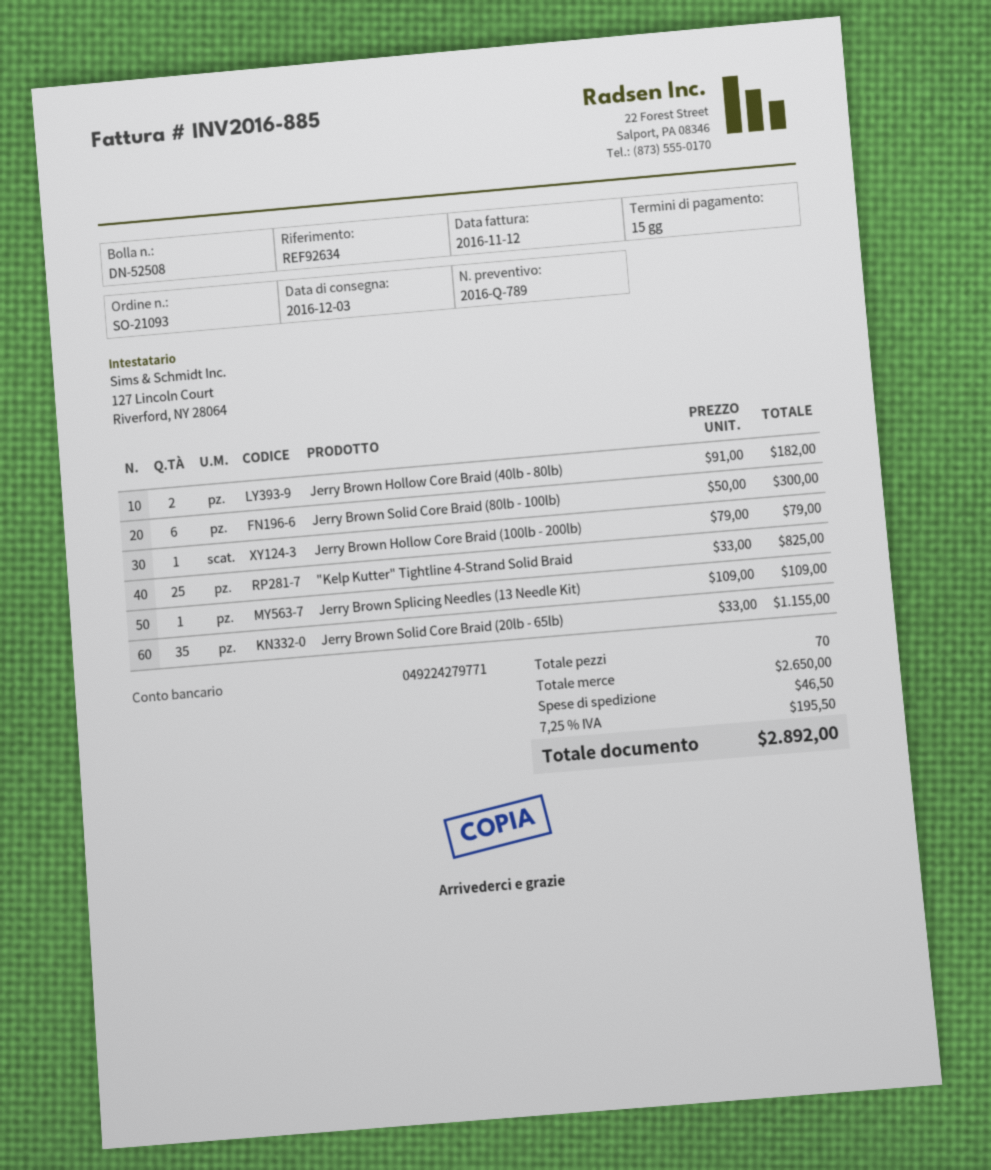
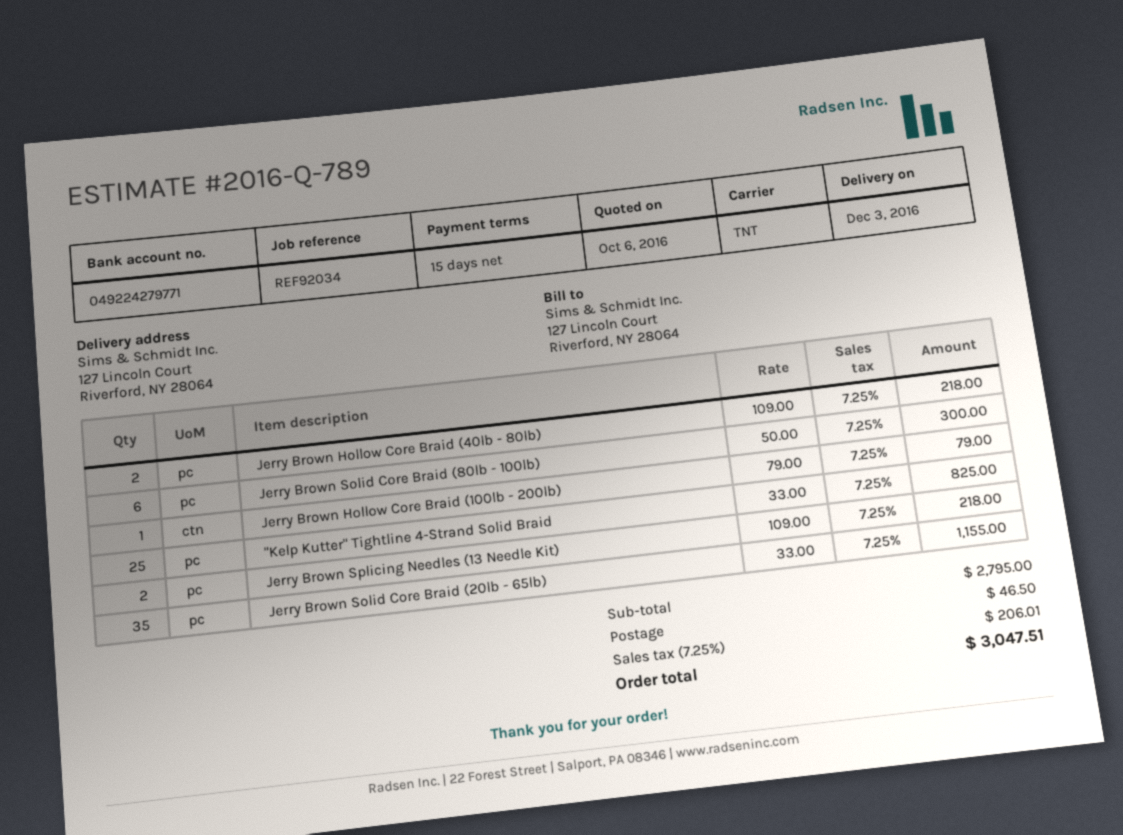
reference: REF92634 -> REF92034
Jerry Brown Hollow Core Braid (40lb - 80lb): 2 x 91.00 = 182.00 -> 2 x 109.00 = 218.00
Jerry Brown Splicing Needles (13 Needle Kit): 1 x 109.00 = 109.00 -> 2 x 109.00 = 218.00
subtotal: 2650.00 -> 2795.00
tax: 7.25% = 195.50 -> 7.25% = 206.01
total: 2892.00 -> 3047.51

